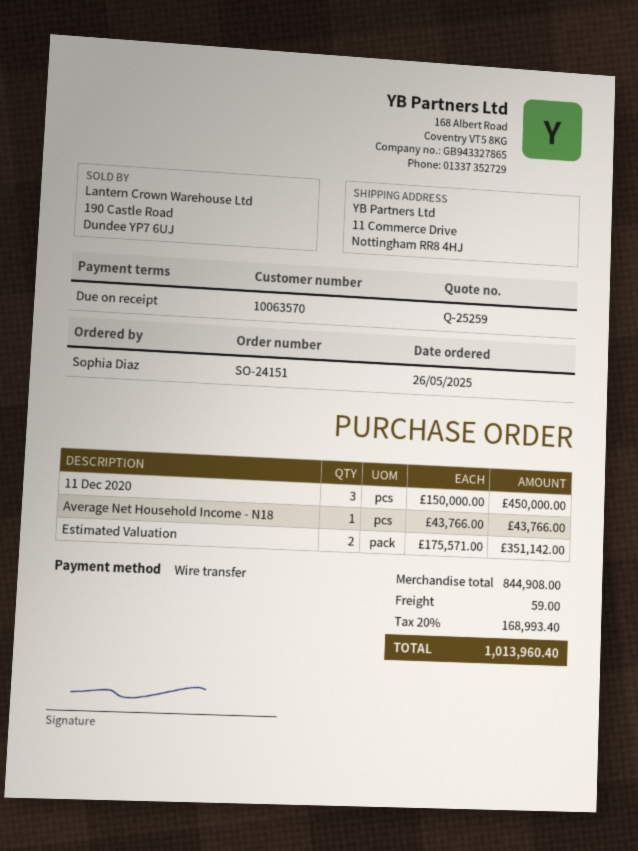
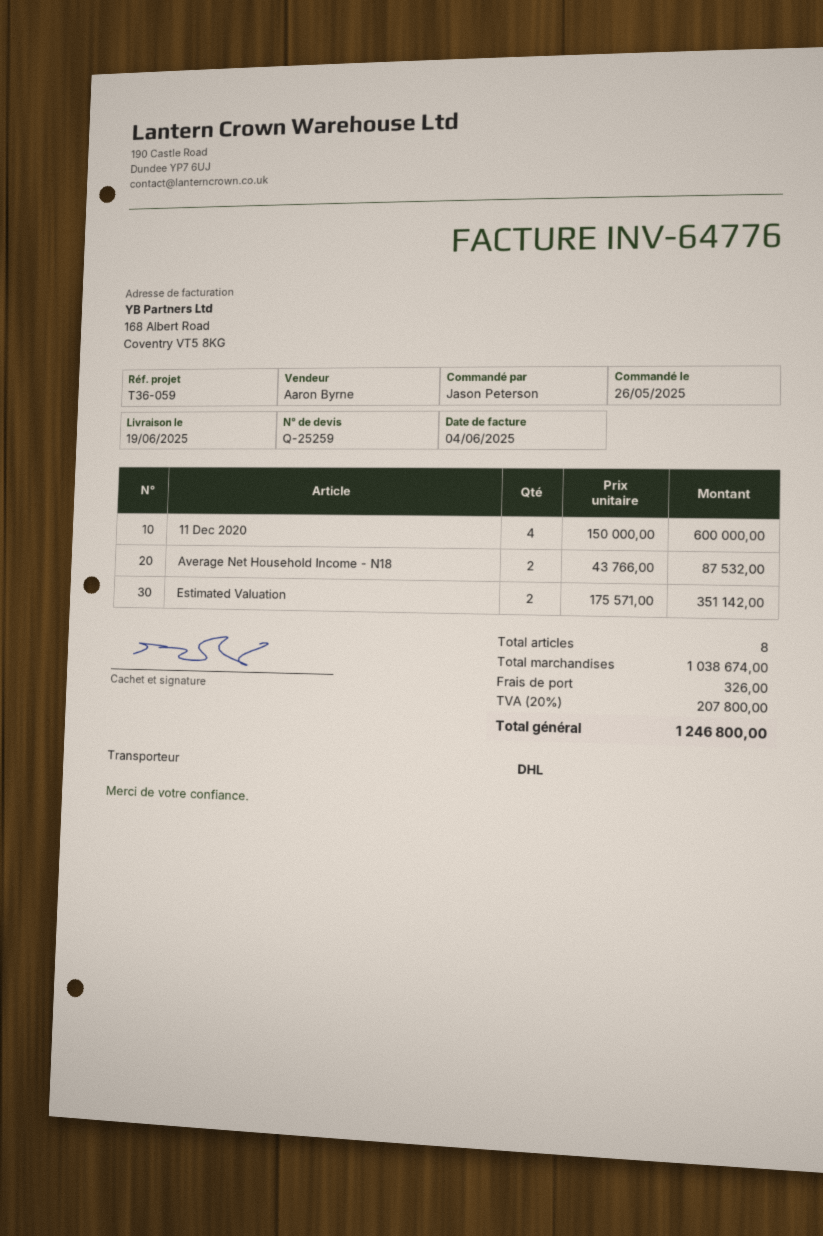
ordered by: Sophia Diaz -> Jason Peterson
11 Dec 2020: 3 x 150000.00 = 450000.00 -> 4 x 150000.00 = 600000.00
Average Net Household Income - N18: 1 x 43766.00 = 43766.00 -> 2 x 43766.00 = 87532.00
subtotal: 844908.00 -> 1038674.00
shipping: 59.00 -> 326.00
tax: 20% = 168993.40 -> 20% = 207800.00
total: 1013960.40 -> 1246800.00

